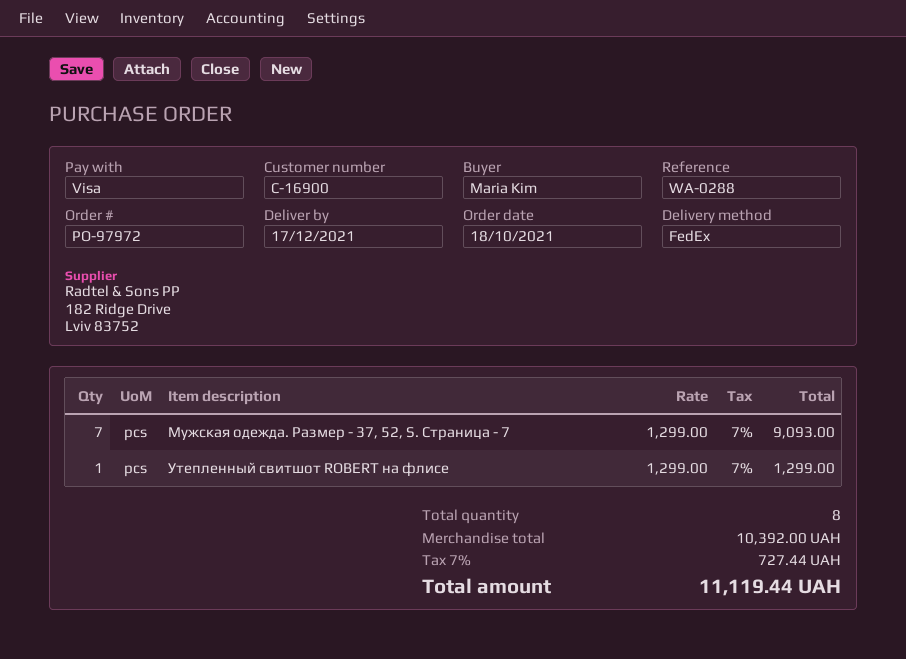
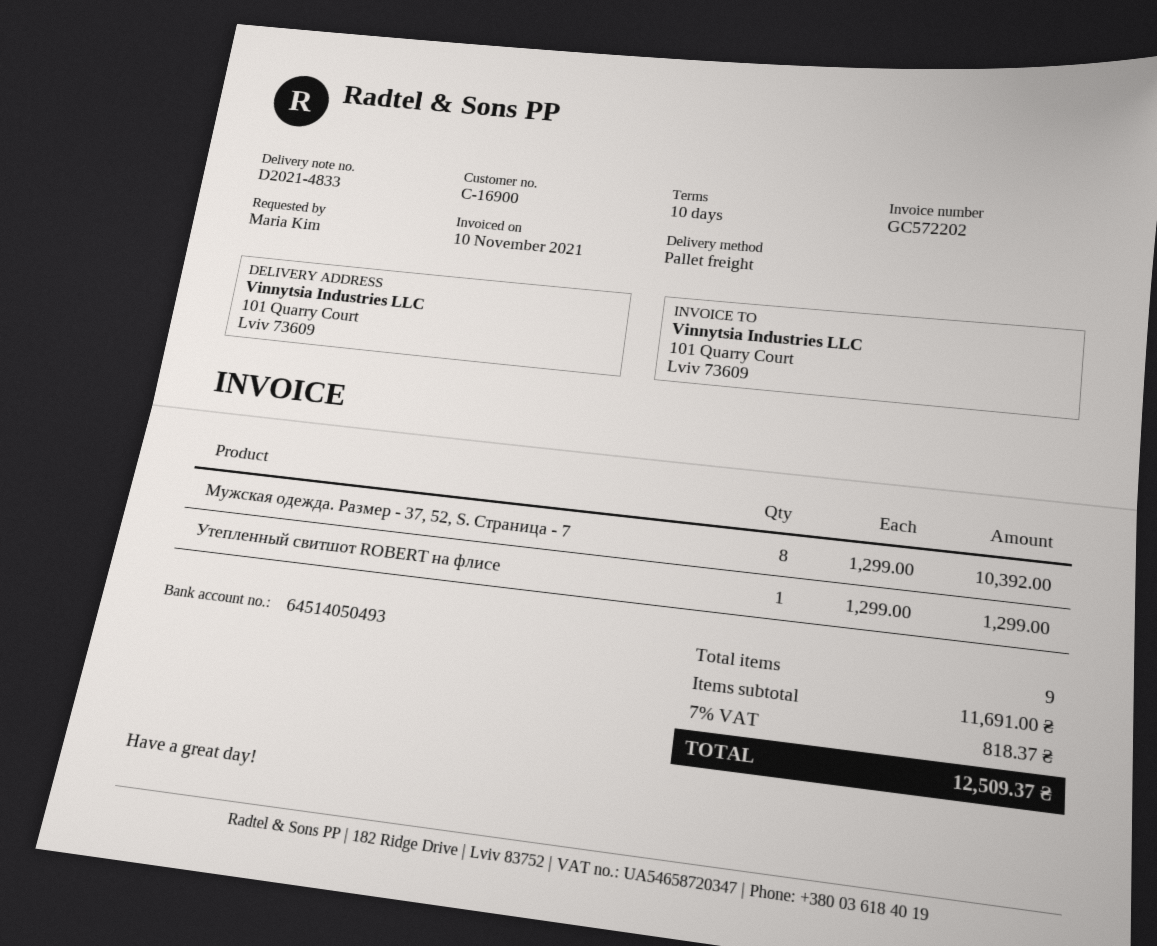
shipping method: FedEx -> pallet freight
Мужская одежда. Размер - 37, 52, S. Страница - 7: 7 x 1299.00 = 9093.00 -> 8 x 1299.00 = 10392.00
total quantity: 8 -> 9
subtotal: 10392.00 -> 11691.00
tax: 7% = 727.44 -> 7% = 818.37
total: 11119.44 -> 12509.37

